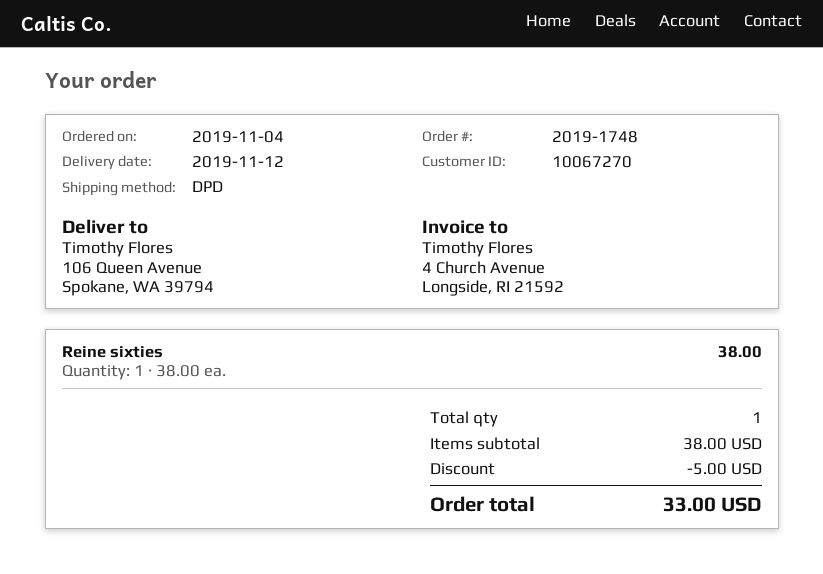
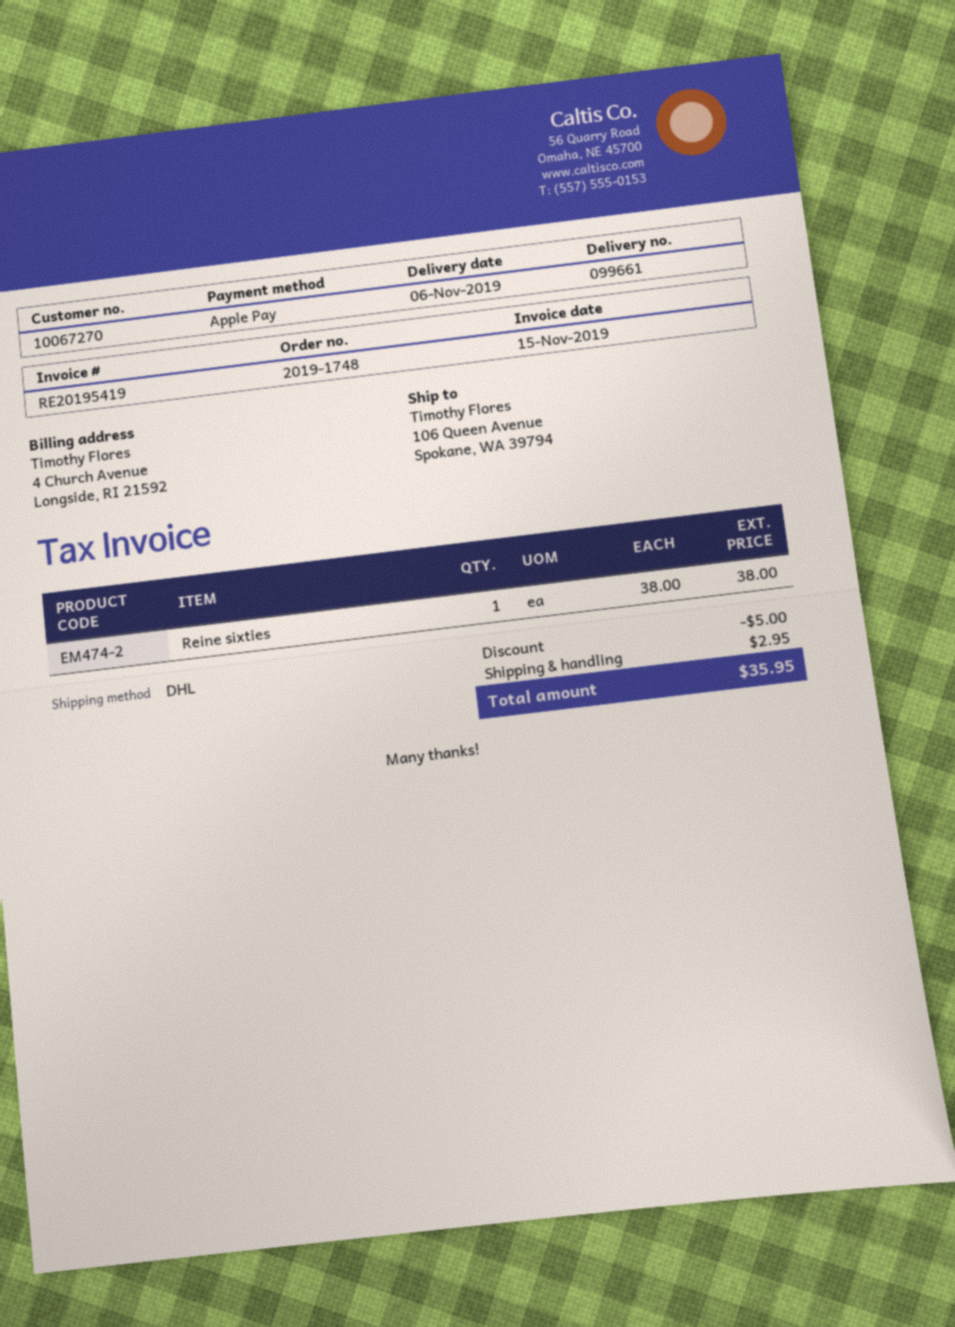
delivery date: 2019-11-12 -> 2019-11-06
shipping method: DPD -> DHL
shipping: none -> 2.95
total: 33.00 -> 35.95

